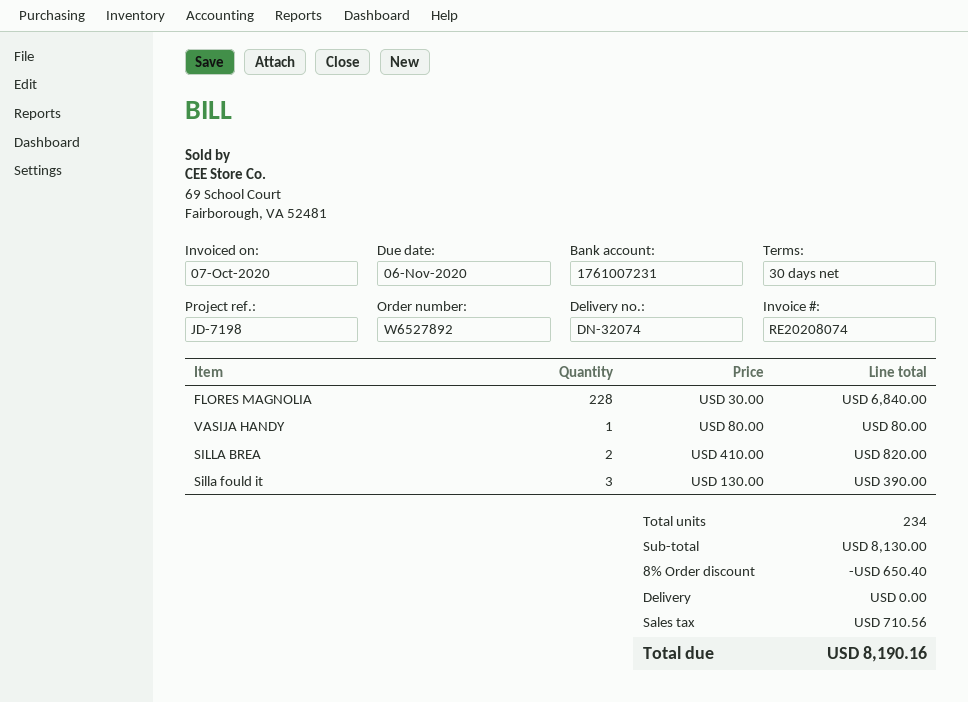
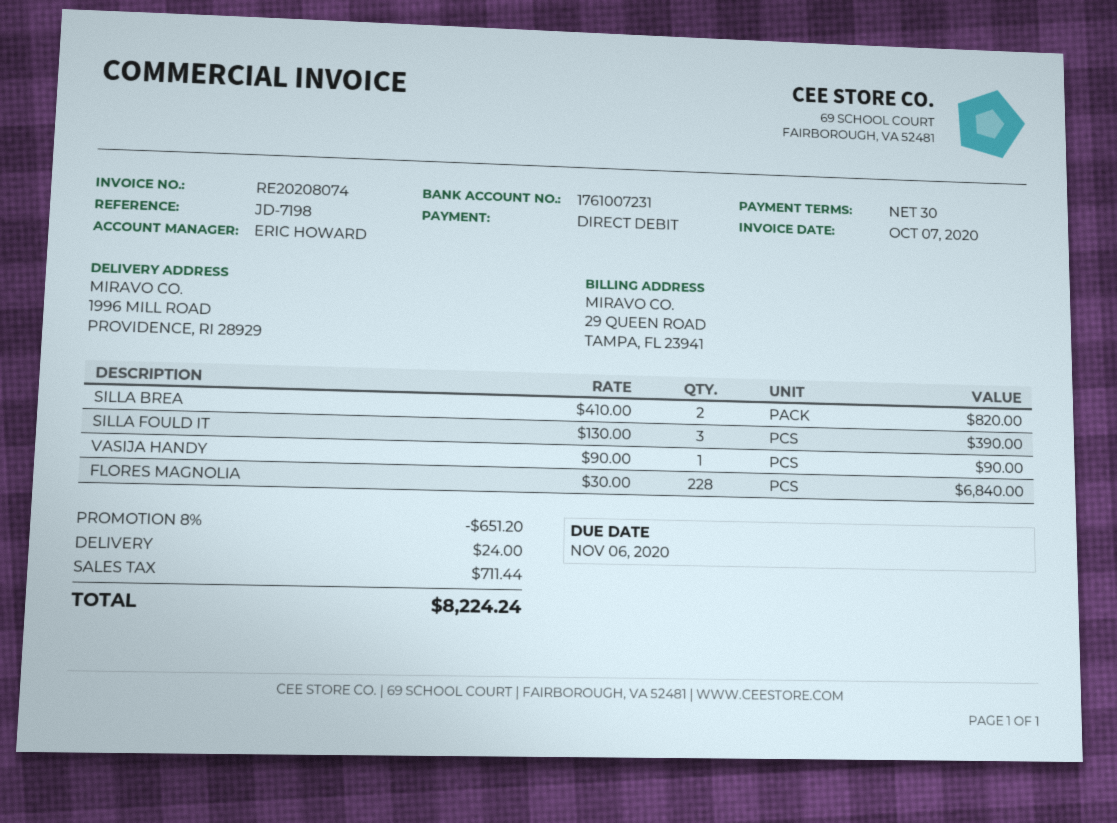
VASIJA HANDY: 1 x 80.00 = 80.00 -> 1 x 90.00 = 90.00
discount: 8% = 650.40 -> 8% = 651.20
shipping: 0.00 -> 24.00
tax: 710.56 -> 711.44
total: 8190.16 -> 8224.24

